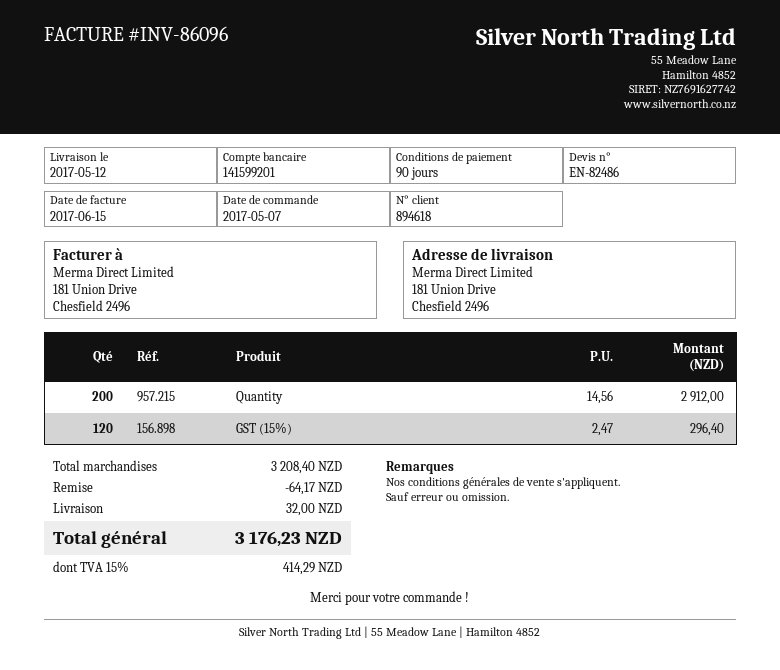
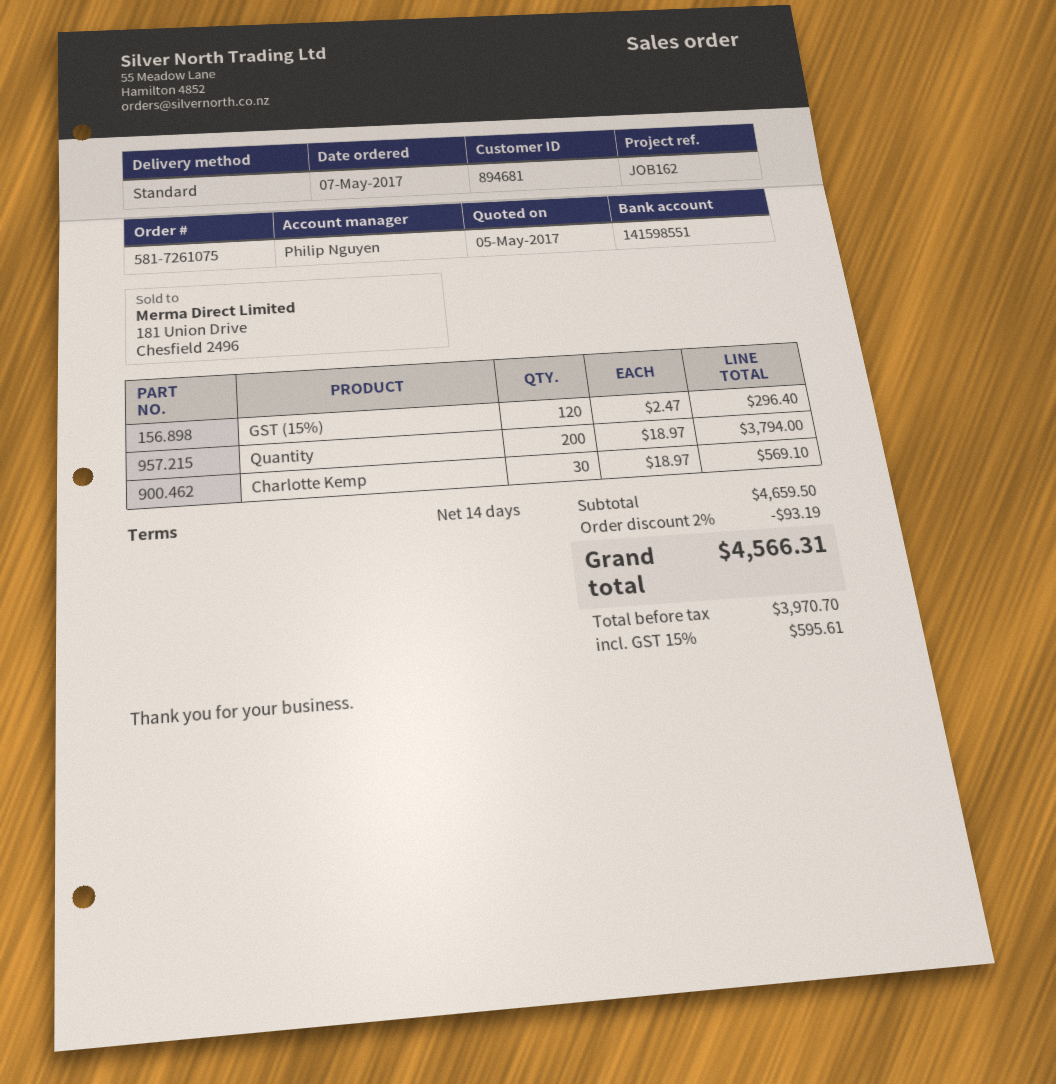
payment terms: 90 days -> 14 days
customer number: 894618 -> 894681
bank account: 141599201 -> 141598551
Quantity: 200 x 14.56 = 2912.00 -> 200 x 18.97 = 3794.00
Charlotte Kemp: none -> 30 x 18.97 = 569.10
subtotal: 3208.40 -> 4659.50
discount: 64.17 -> 93.19
shipping: 32.00 -> none
tax: 15% = 414.29 -> 15% = 595.61
total: 3176.23 -> 4566.31

